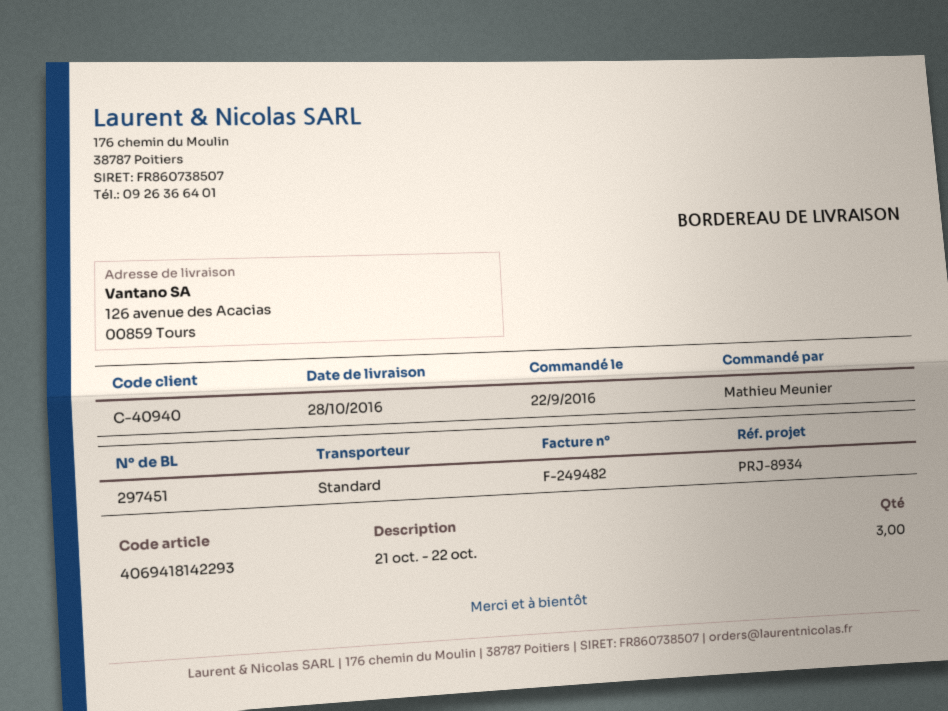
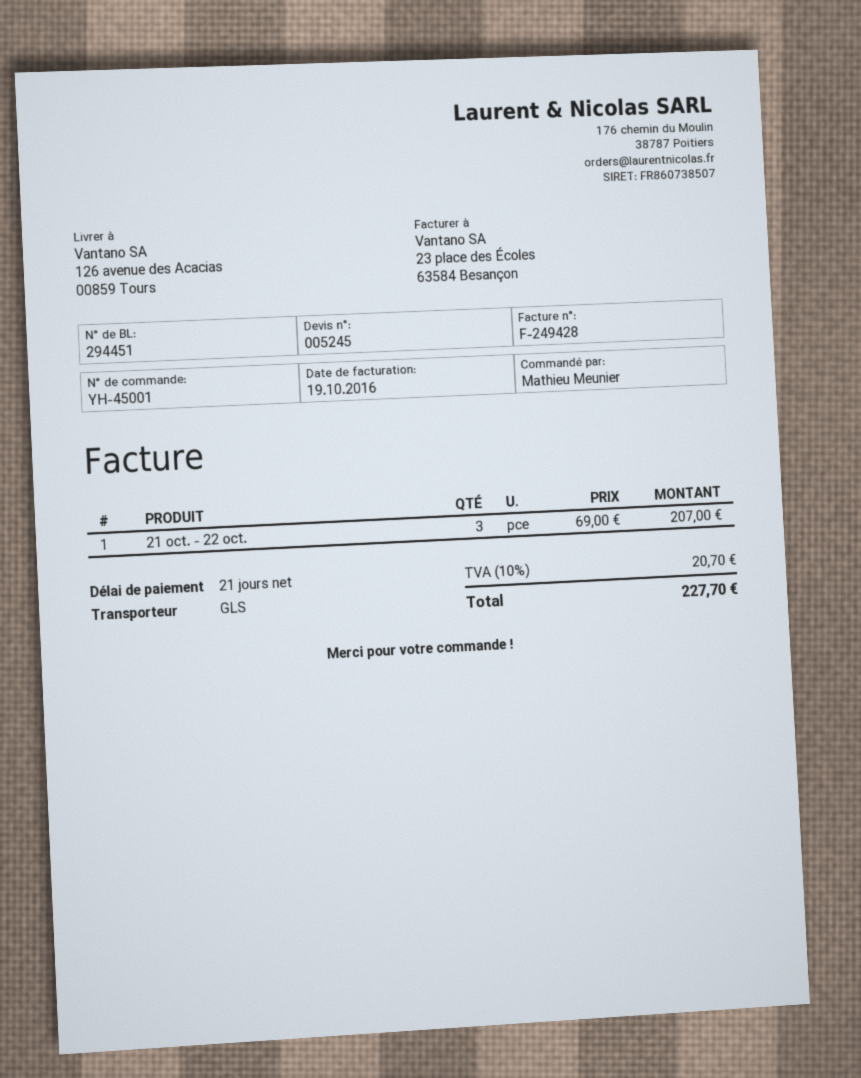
delivery note number: 297451 -> 294451
invoice number: F-249482 -> F-249428
shipping method: standard -> GLS

